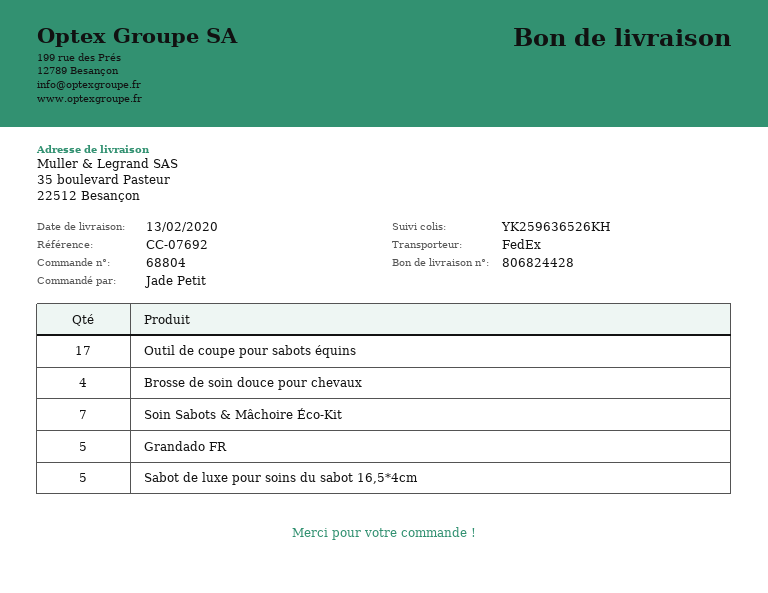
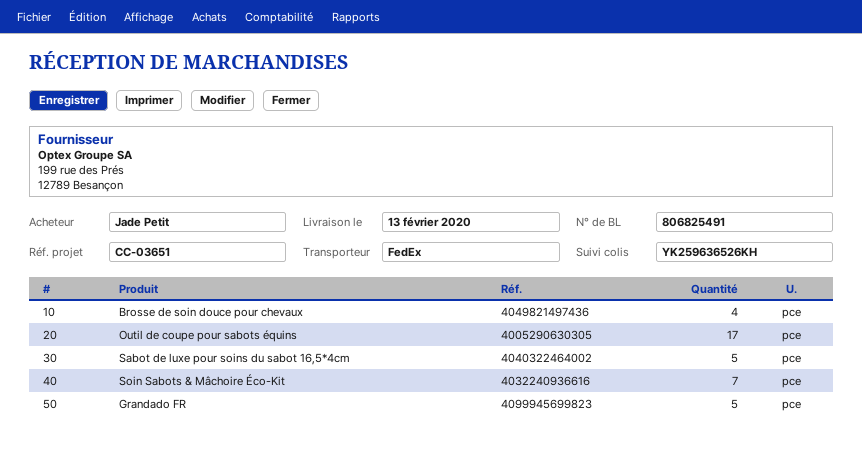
delivery note number: 806824428 -> 806825491
reference: CC-07692 -> CC-03651

